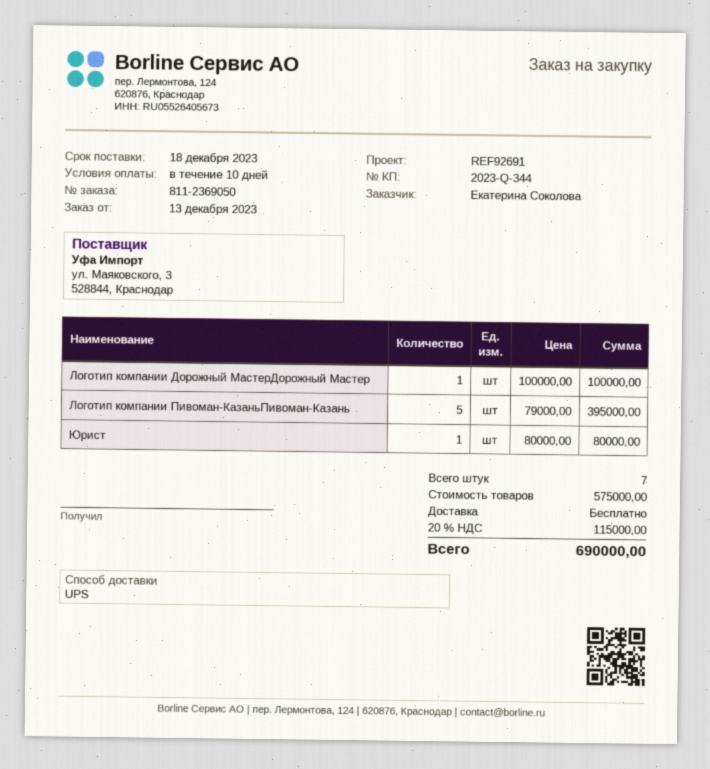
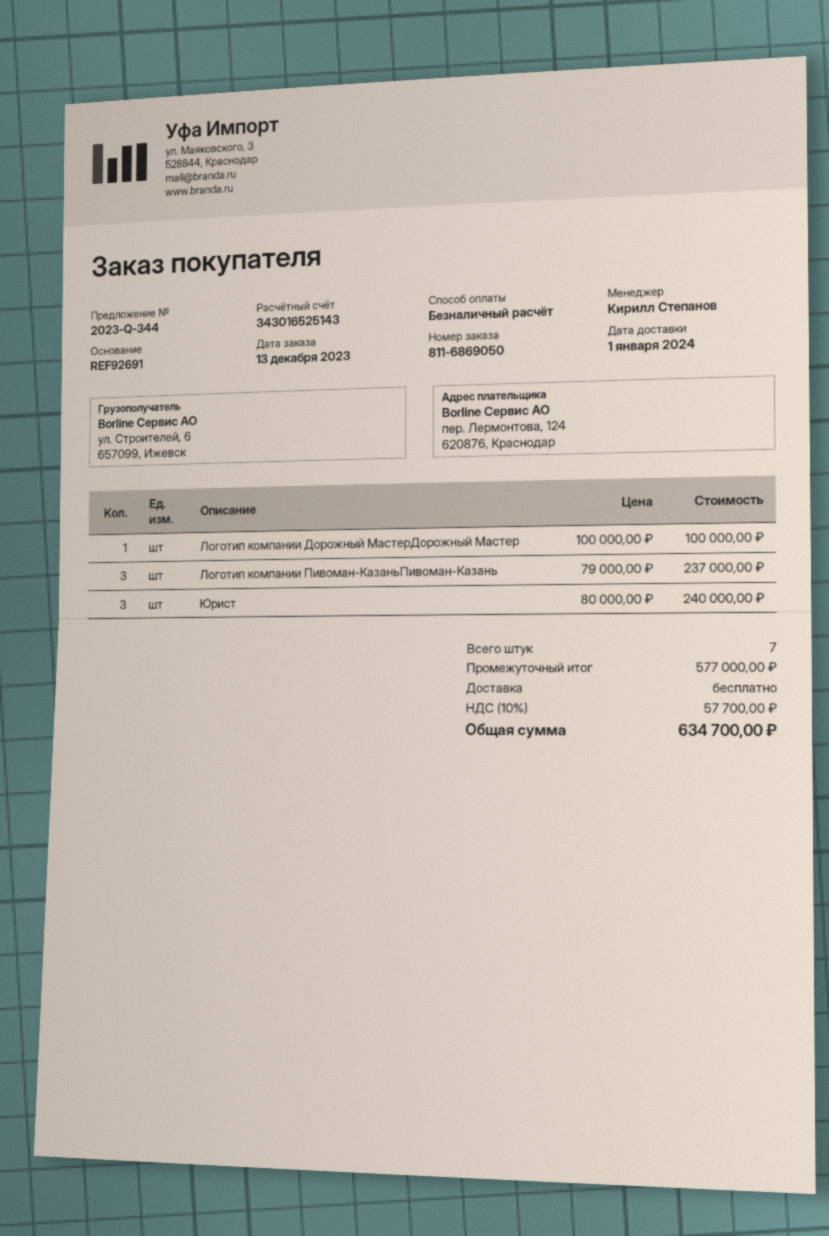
order number: 811-2369050 -> 811-6869050
delivery date: 2023-12-18 -> 2024-01-01
Логотип компании Пивоман-КазаньПивоман-Казань: 5 x 79000.00 = 395000.00 -> 3 x 79000.00 = 237000.00
Юрист: 1 x 80000.00 = 80000.00 -> 3 x 80000.00 = 240000.00
subtotal: 575000.00 -> 577000.00
tax: 20% = 115000.00 -> 10% = 57700.00
total: 690000.00 -> 634700.00

